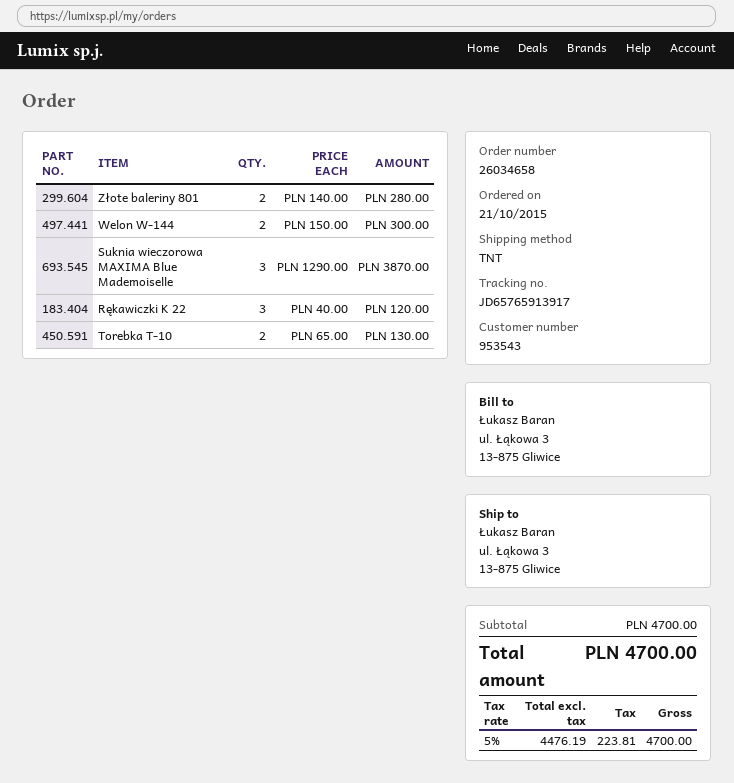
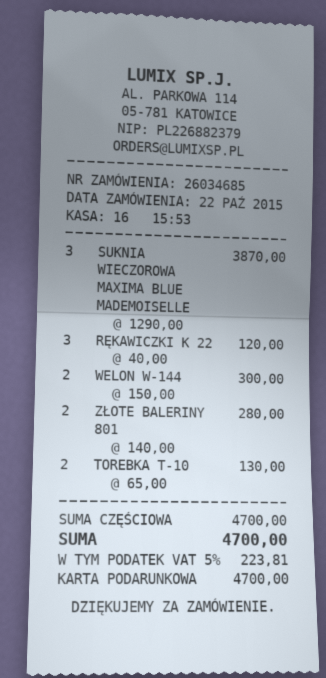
order number: 26034658 -> 26034685
order date: 2015-10-21 -> 2015-10-22

